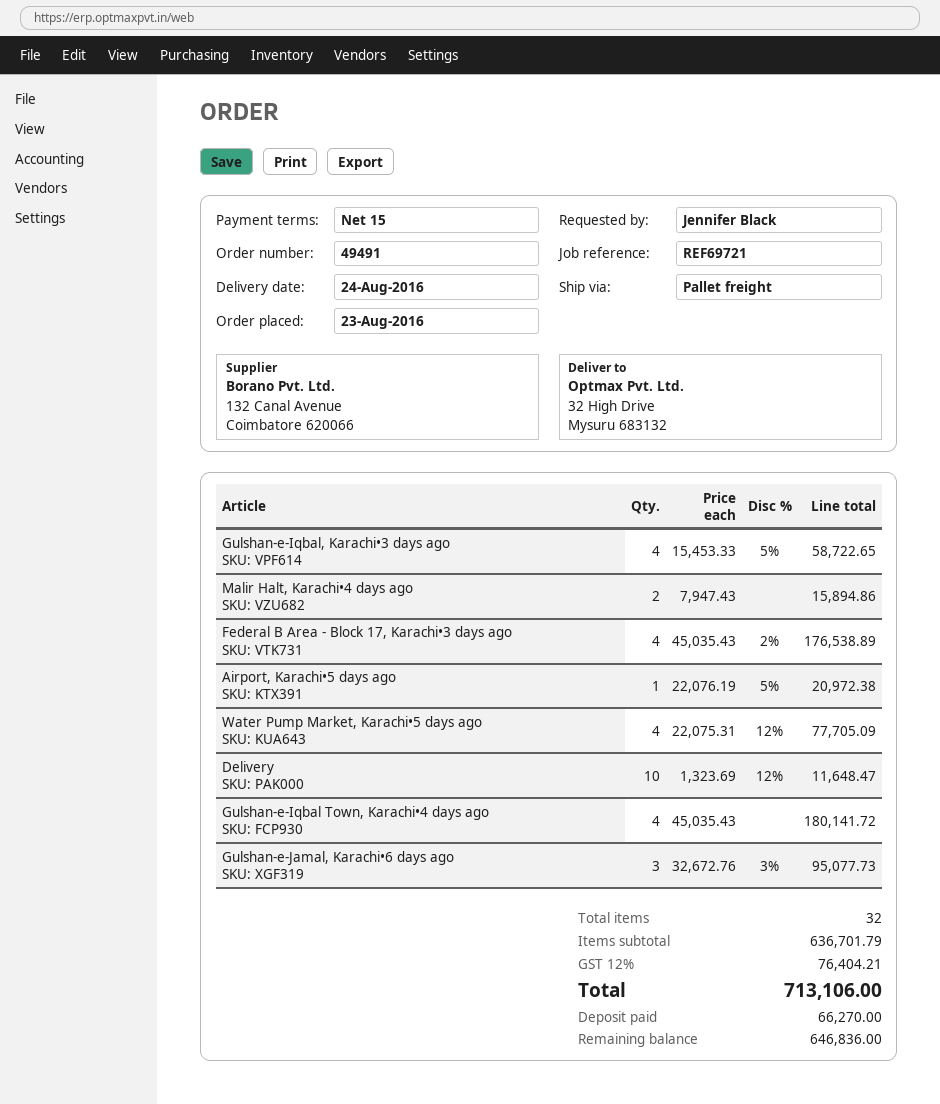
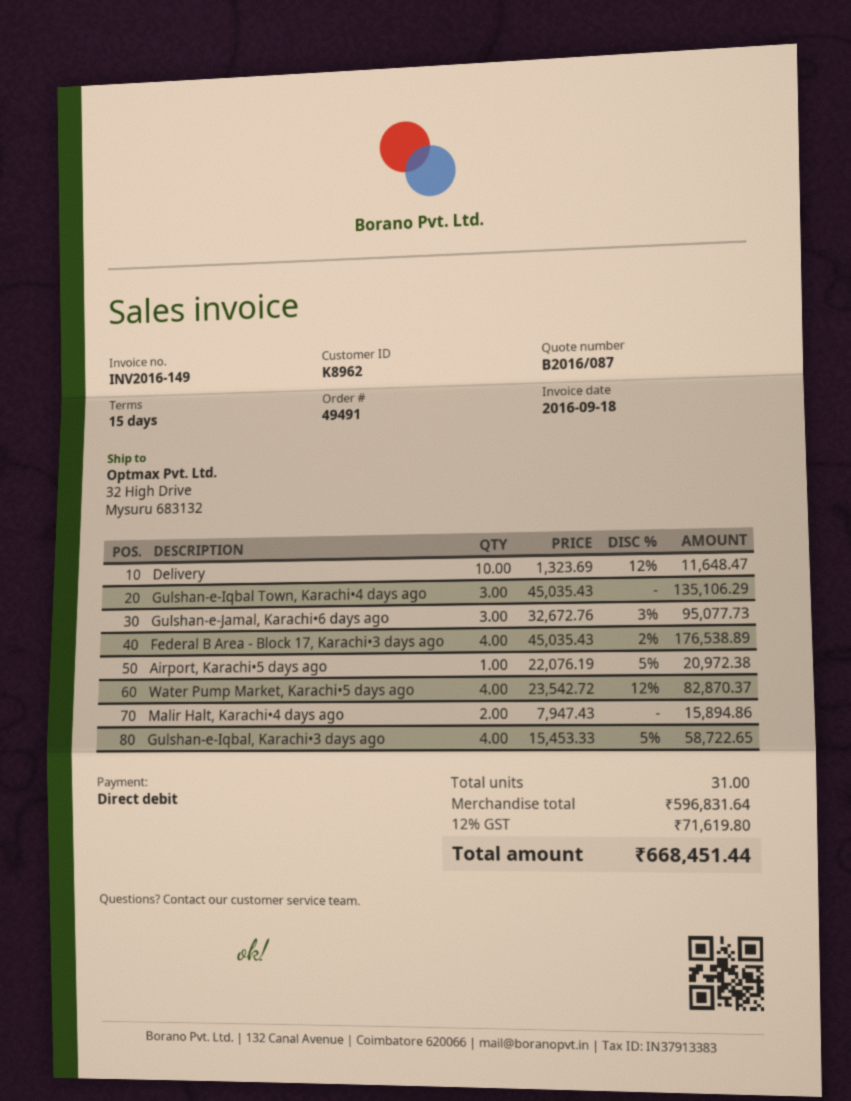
Water Pump Market, Karachi•5 days ago: 4 x 22075.31 - 12% = 77705.09 -> 4 x 23542.72 - 12% = 82870.37
Gulshan-e-Iqbal Town, Karachi•4 days ago: 4 x 45035.43 = 180141.72 -> 3 x 45035.43 = 135106.29
total quantity: 32 -> 31
subtotal: 636701.79 -> 596831.64
tax: 12% = 76404.21 -> 12% = 71619.80
total: 713106.00 -> 668451.44

